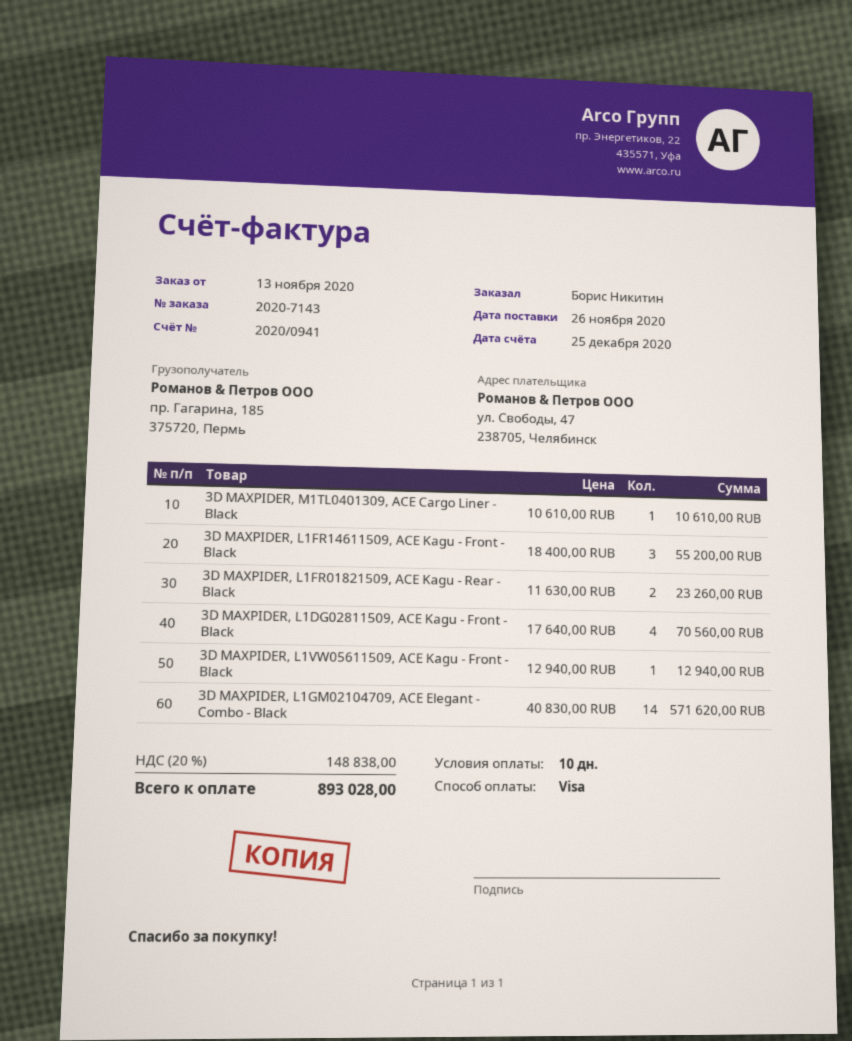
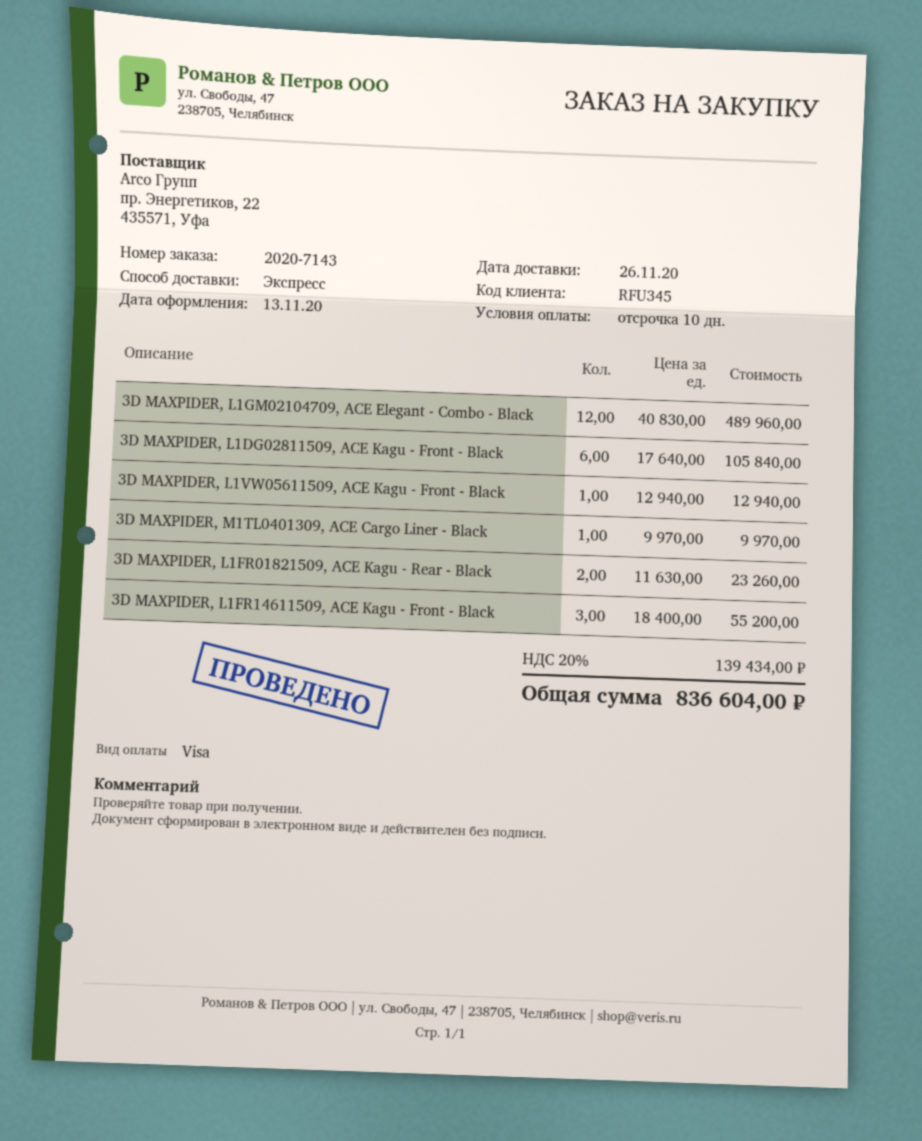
3D MAXPIDER, M1TL0401309, ACE Cargo Liner - Black: 1 x 10610.00 = 10610.00 -> 1 x 9970.00 = 9970.00
3D MAXPIDER, L1DG02811509, ACE Kagu - Front - Black: 4 x 17640.00 = 70560.00 -> 6 x 17640.00 = 105840.00
3D MAXPIDER, L1GM02104709, ACE Elegant - Combo - Black: 14 x 40830.00 = 571620.00 -> 12 x 40830.00 = 489960.00
tax: 20% = 148838.00 -> 20% = 139434.00
total: 893028.00 -> 836604.00

